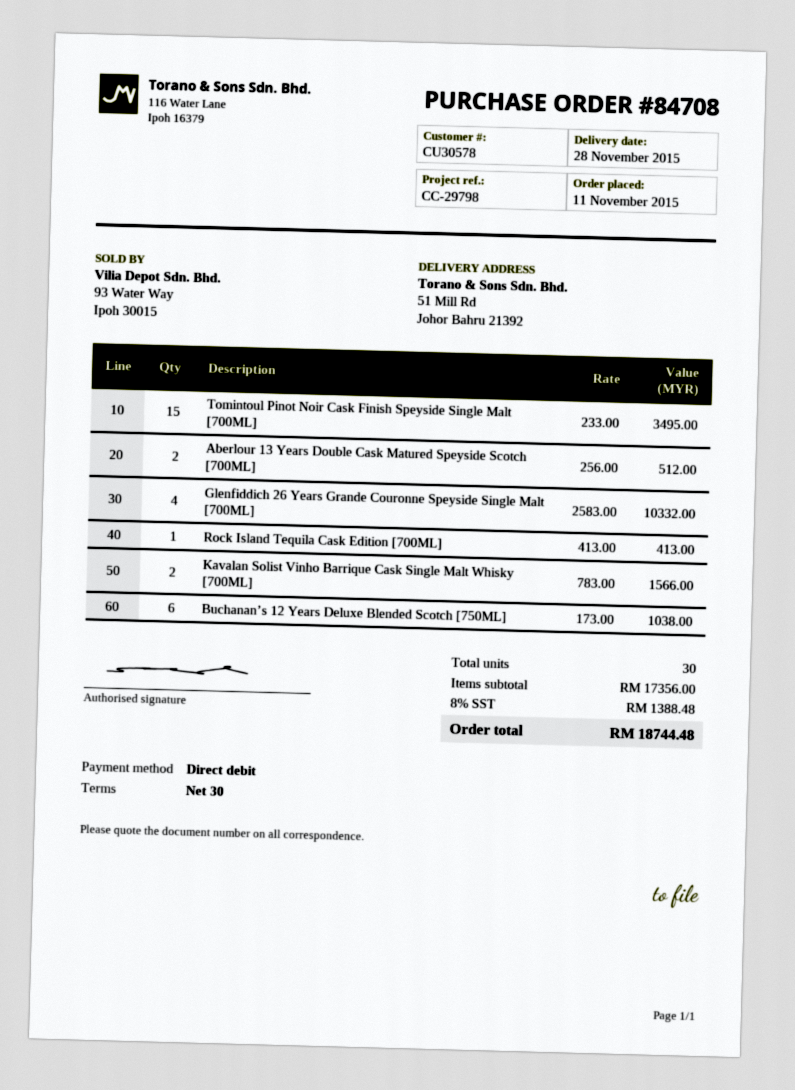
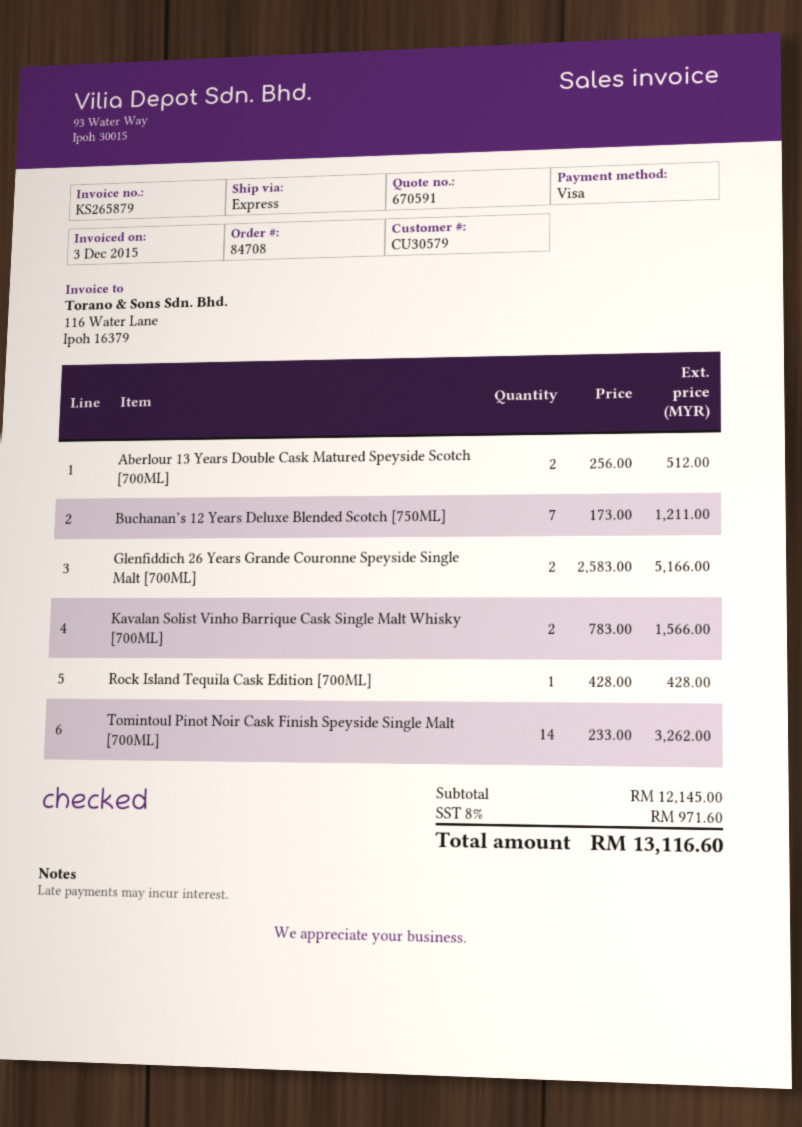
customer number: CU30578 -> CU30579
payment method: direct debit -> Visa
Tomintoul Pinot Noir Cask Finish Speyside Single Malt [700ML]: 15 x 233.00 = 3495.00 -> 14 x 233.00 = 3262.00
Glenfiddich 26 Years Grande Couronne Speyside Single Malt [700ML]: 4 x 2583.00 = 10332.00 -> 2 x 2583.00 = 5166.00
Rock Island Tequila Cask Edition [700ML]: 1 x 413.00 = 413.00 -> 1 x 428.00 = 428.00
Buchanan’s 12 Years Deluxe Blended Scotch [750ML]: 6 x 173.00 = 1038.00 -> 7 x 173.00 = 1211.00
subtotal: 17356.00 -> 12145.00
tax: 8% = 1388.48 -> 8% = 971.60
total: 18744.48 -> 13116.60

